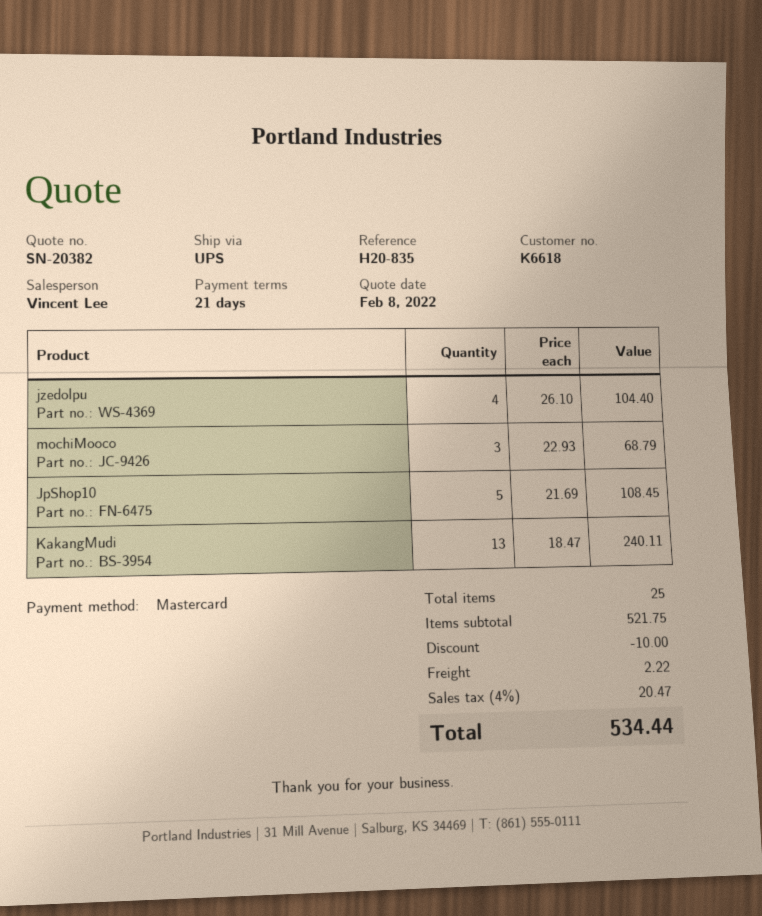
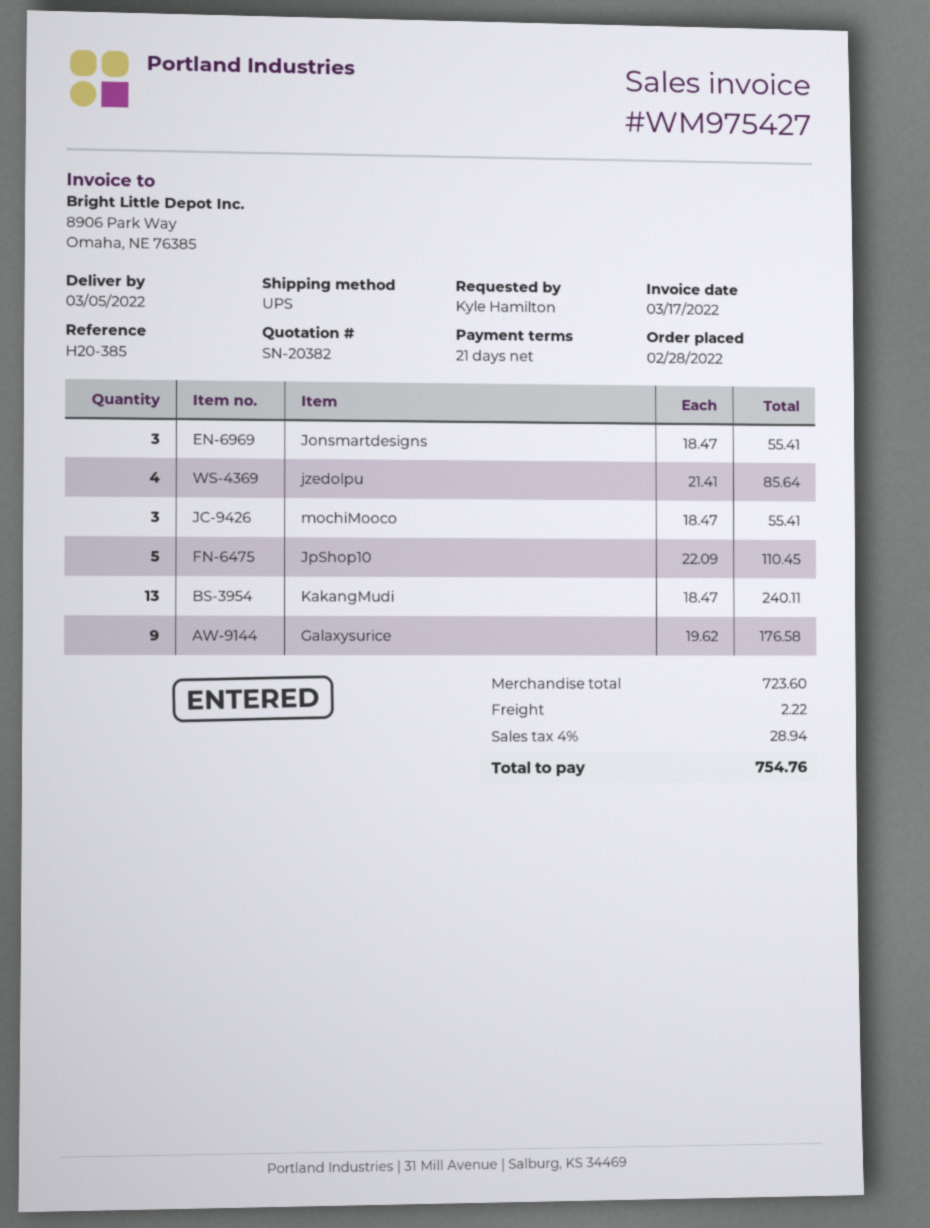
reference: H20-835 -> H20-385
jzedolpu: 4 x 26.10 = 104.40 -> 4 x 21.41 = 85.64
mochiMooco: 3 x 22.93 = 68.79 -> 3 x 18.47 = 55.41
JpShop10: 5 x 21.69 = 108.45 -> 5 x 22.09 = 110.45
Jonsmartdesigns: none -> 3 x 18.47 = 55.41
Galaxysurice: none -> 9 x 19.62 = 176.58
subtotal: 521.75 -> 723.60
discount: 10.00 -> none
tax: 4% = 20.47 -> 4% = 28.94
total: 534.44 -> 754.76

